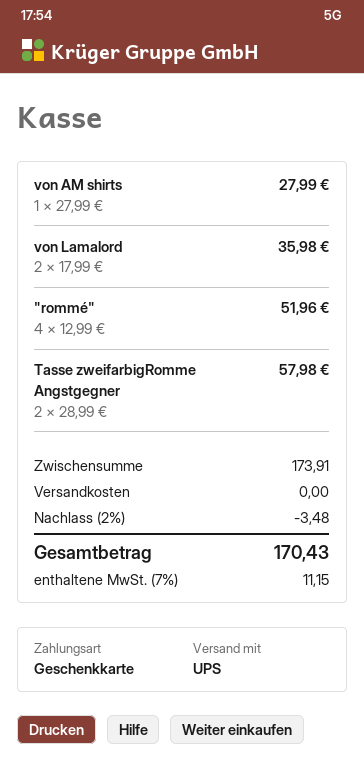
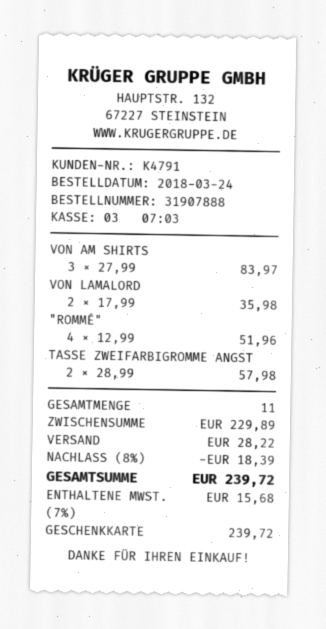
von AM shirts: 1 x 27.99 = 27.99 -> 3 x 27.99 = 83.97
subtotal: 173.91 -> 229.89
discount: 2% = 3.48 -> 8% = 18.39
shipping: 0.00 -> 28.22
tax: 7% = 11.15 -> 7% = 15.68
total: 170.43 -> 239.72

